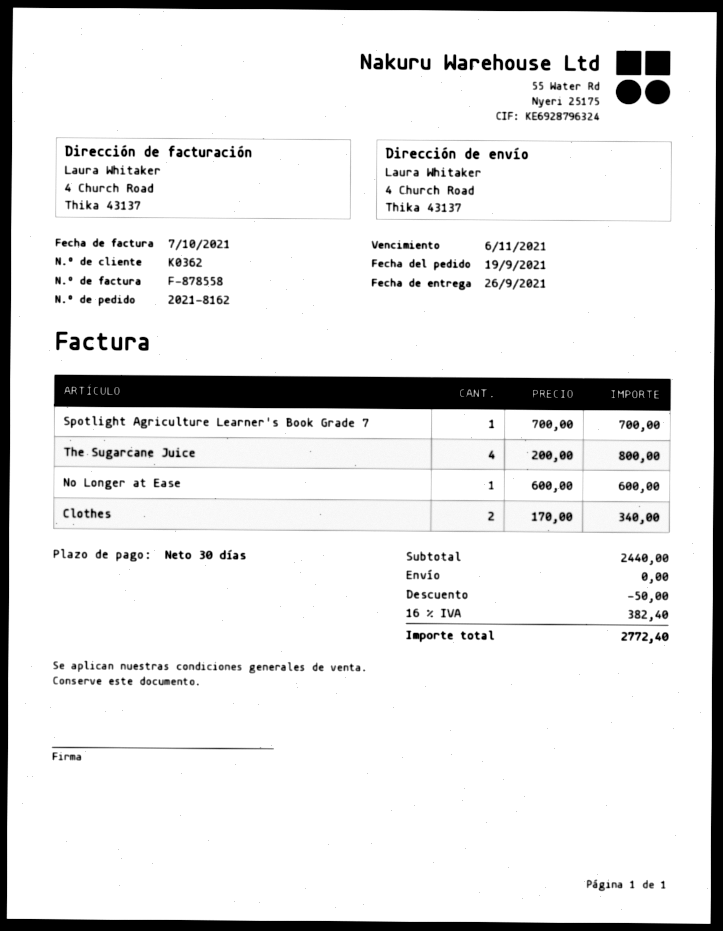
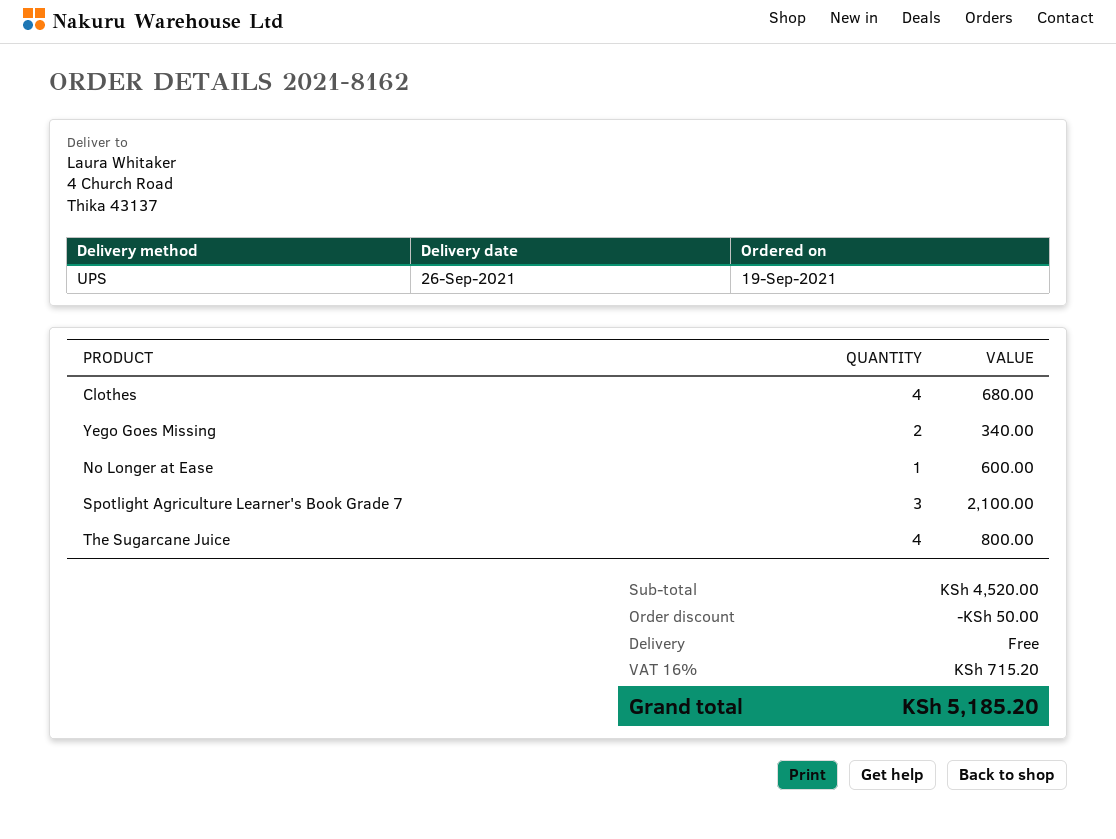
Spotlight Agriculture Learner's Book Grade 7: 1 for 700.00 -> 3 for 2100.00
Clothes: 2 for 340.00 -> 4 for 680.00
Yego Goes Missing: none -> 2 for 340.00
subtotal: 2440.00 -> 4520.00
tax: 16% = 382.40 -> 16% = 715.20
total: 2772.40 -> 5185.20

